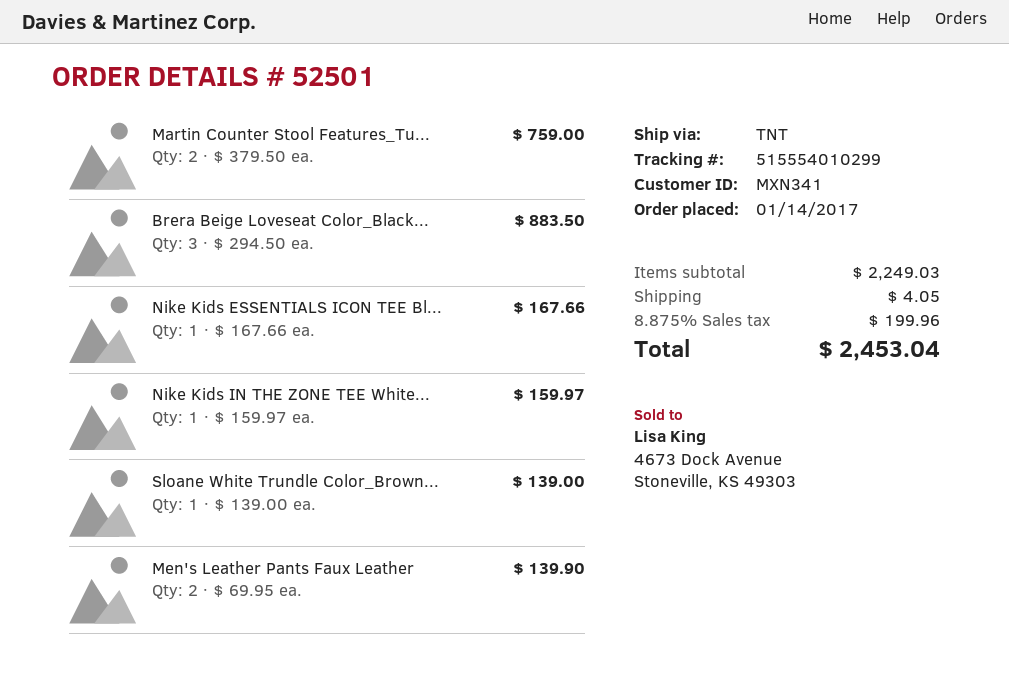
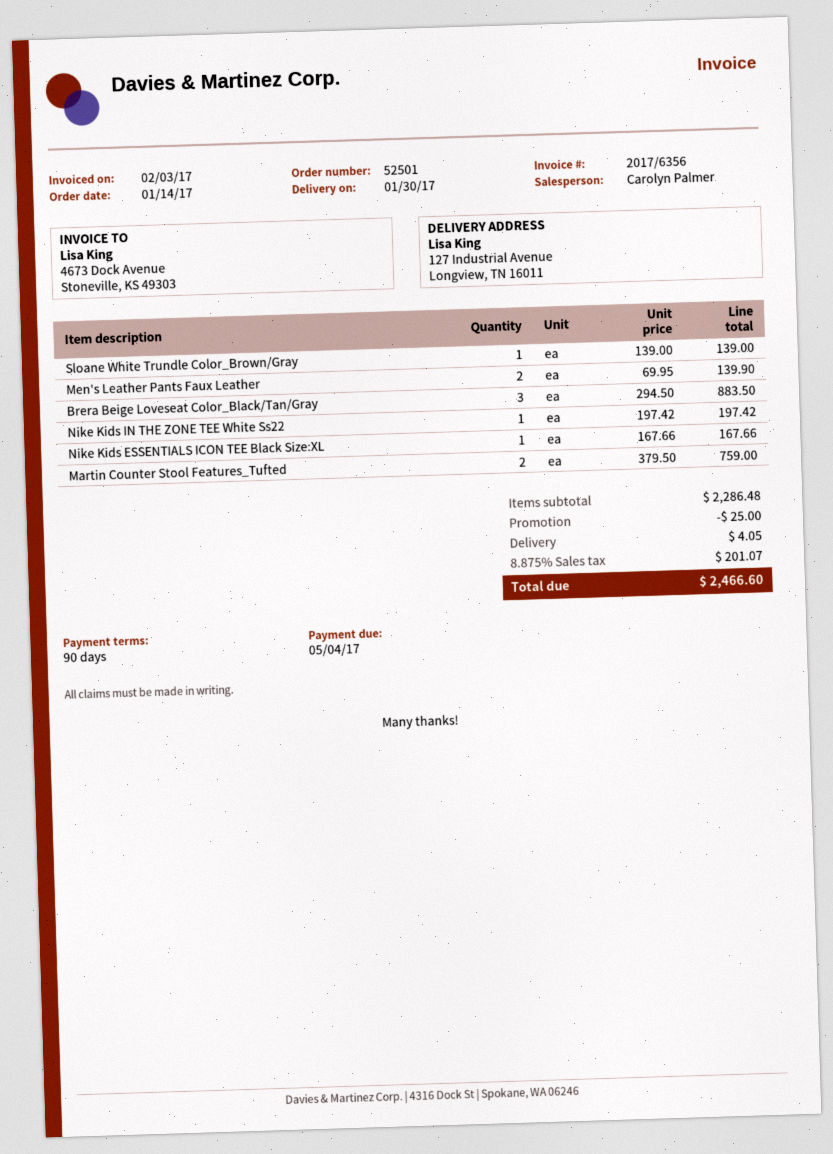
Nike Kids IN THE ZONE TEE White...: 1 x 159.97 = 159.97 -> 1 x 197.42 = 197.42
subtotal: 2249.03 -> 2286.48
discount: none -> 25.00
tax: 8.875% = 199.96 -> 8.875% = 201.07
total: 2453.04 -> 2466.60

